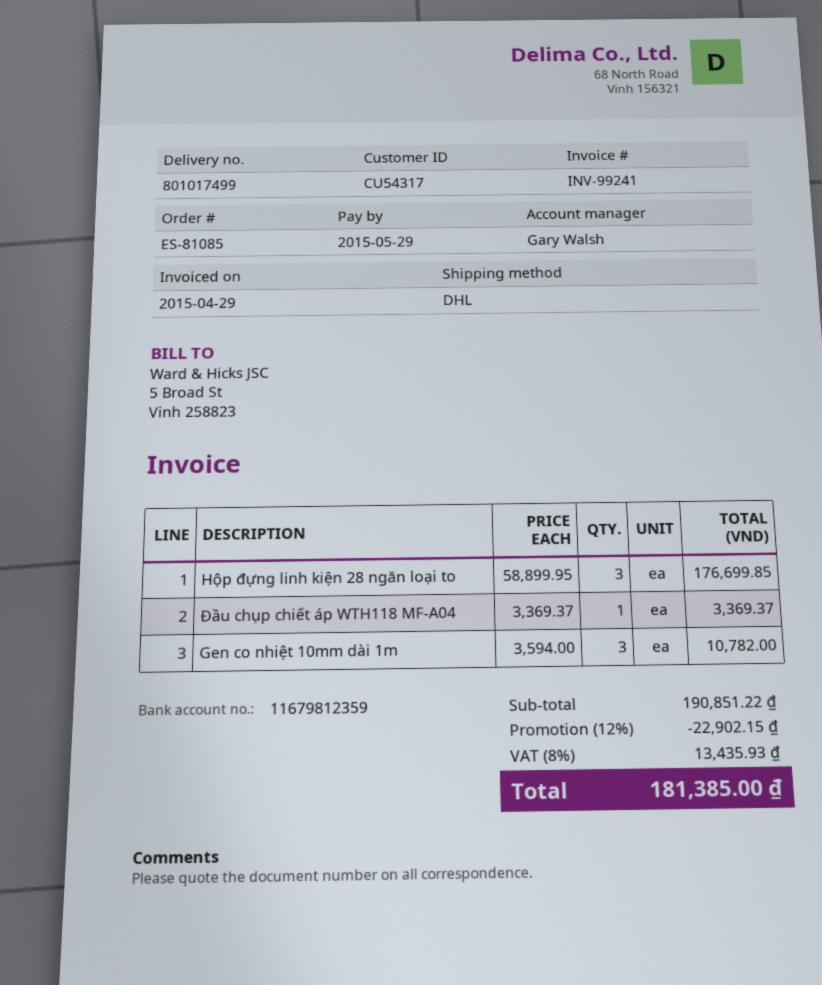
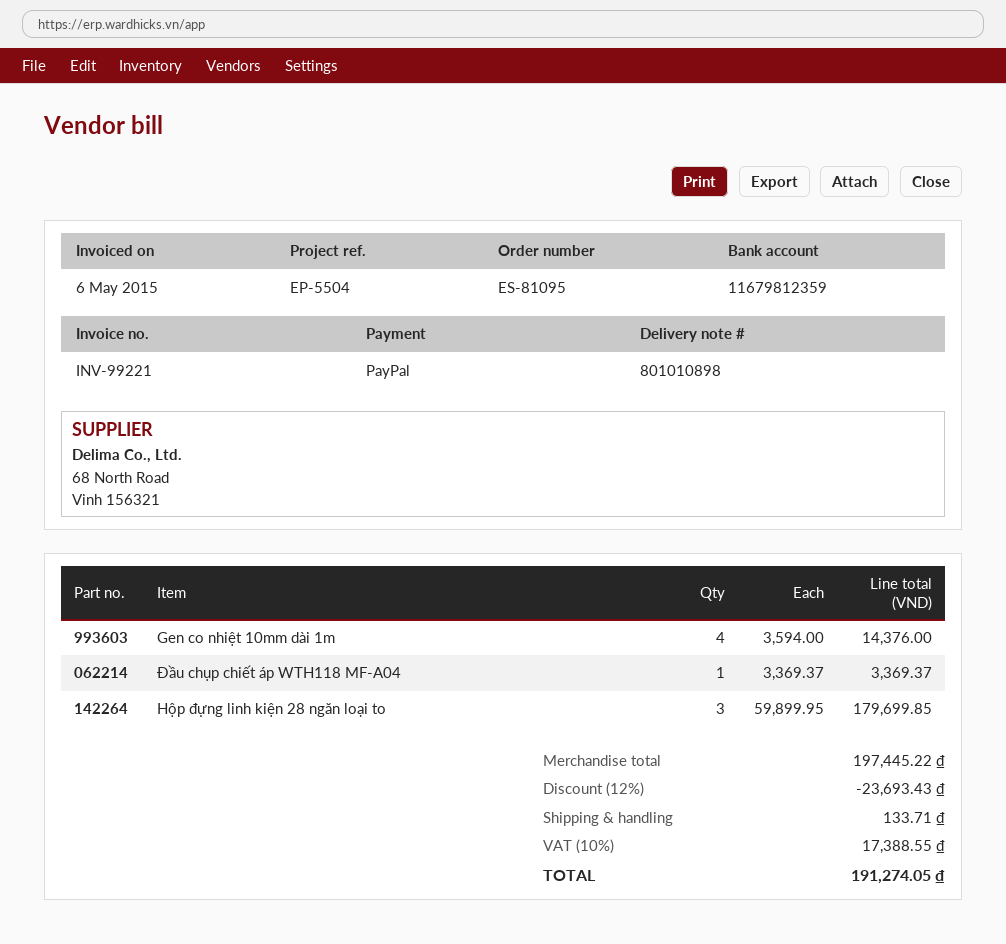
order number: ES-81085 -> ES-81095
delivery note number: 801017499 -> 801010898
invoice number: INV-99241 -> INV-99221
invoice date: 2015-04-29 -> 2015-05-06
Hộp đựng linh kiện 28 ngăn loại to: 3 x 58899.95 = 176699.85 -> 3 x 59899.95 = 179699.85
Gen co nhiệt 10mm dài 1m: 3 x 3594.00 = 10782.00 -> 4 x 3594.00 = 14376.00
subtotal: 190851.22 -> 197445.22
discount: 12% = 22902.15 -> 12% = 23693.43
shipping: none -> 133.71
tax: 8% = 13435.93 -> 10% = 17388.55
total: 181385.00 -> 191274.05

